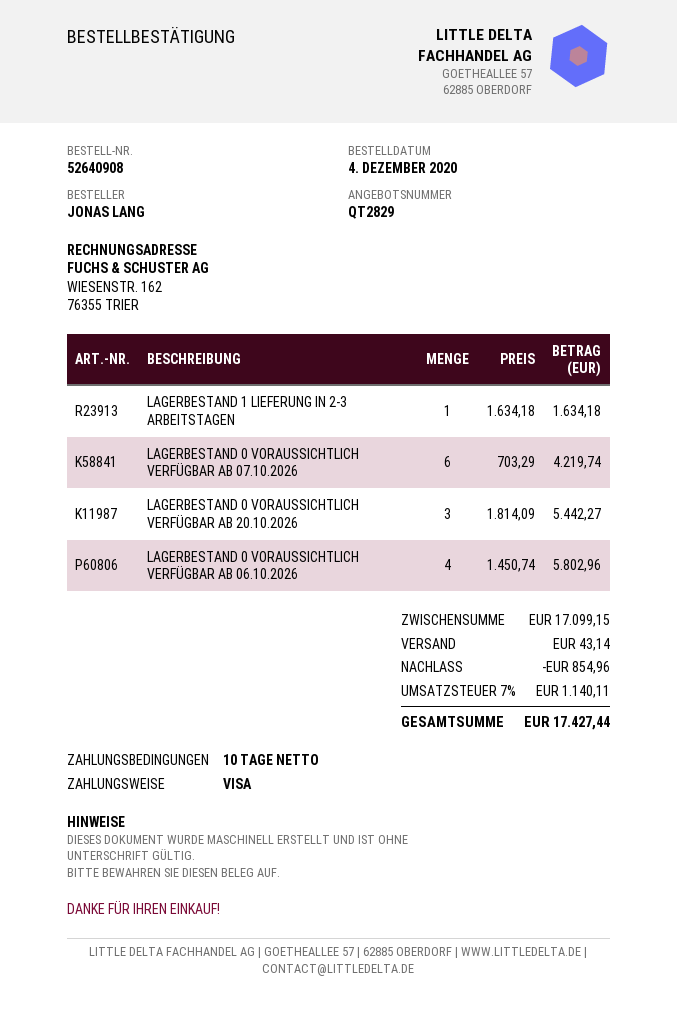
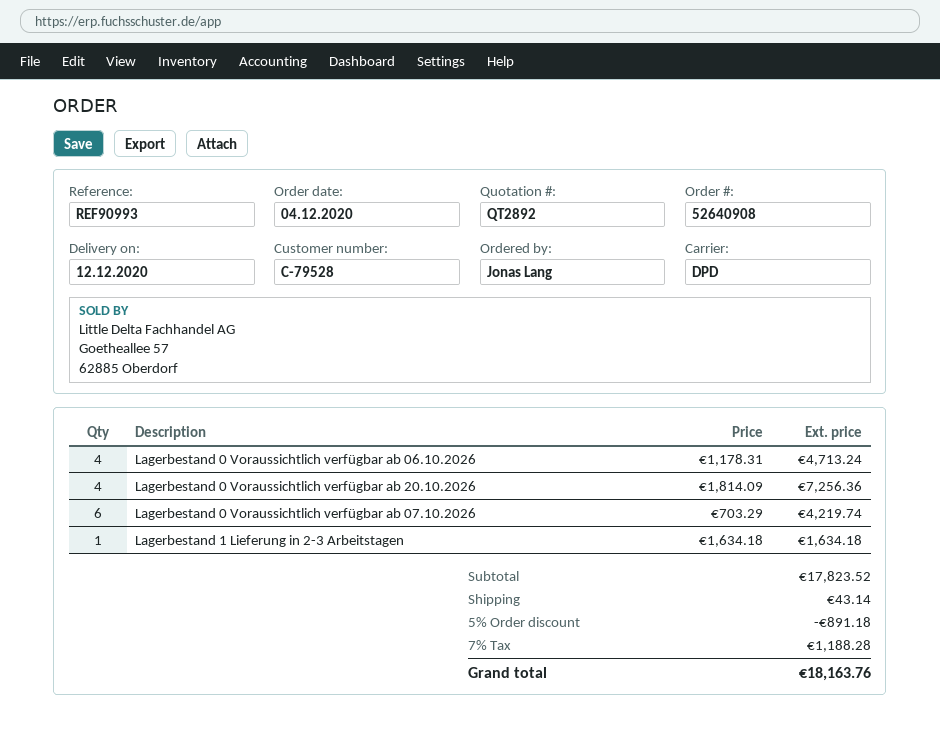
quote number: QT2829 -> QT2892
LAGERBESTAND 0 VORAUSSICHTLICH VERFÜGBAR AB 20.10.2026: 3 x 1814.09 = 5442.27 -> 4 x 1814.09 = 7256.36
LAGERBESTAND 0 VORAUSSICHTLICH VERFÜGBAR AB 06.10.2026: 4 x 1450.74 = 5802.96 -> 4 x 1178.31 = 4713.24
subtotal: 17099.15 -> 17823.52
discount: 854.96 -> 891.18
tax: 7% = 1140.11 -> 7% = 1188.28
total: 17427.44 -> 18163.76

